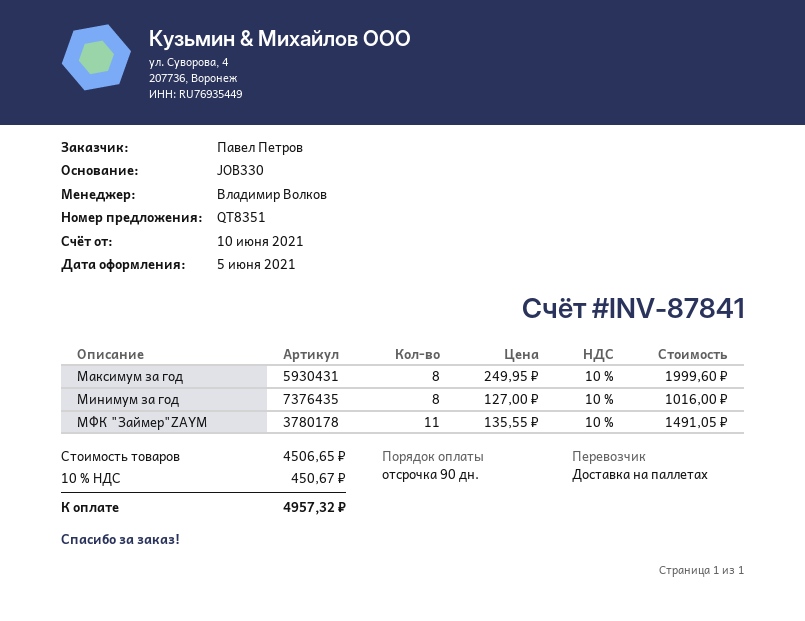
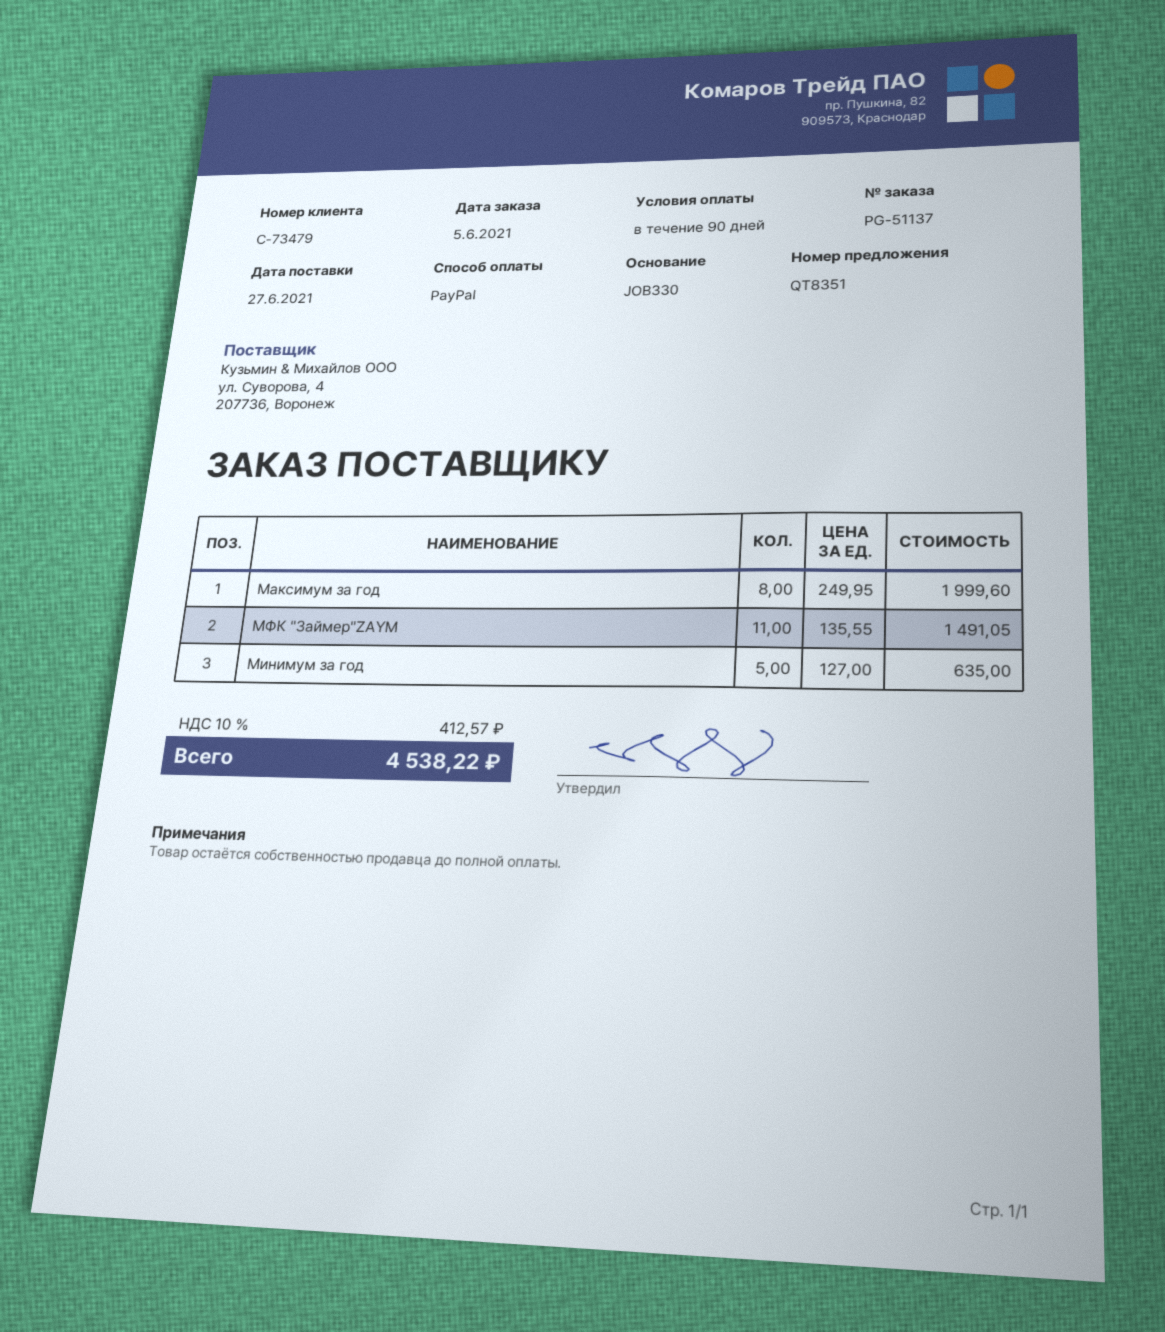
Минимум за год: 8 x 127.00 = 1016.00 -> 5 x 127.00 = 635.00
tax: 10% = 450.67 -> 10% = 412.57
total: 4957.32 -> 4538.22

